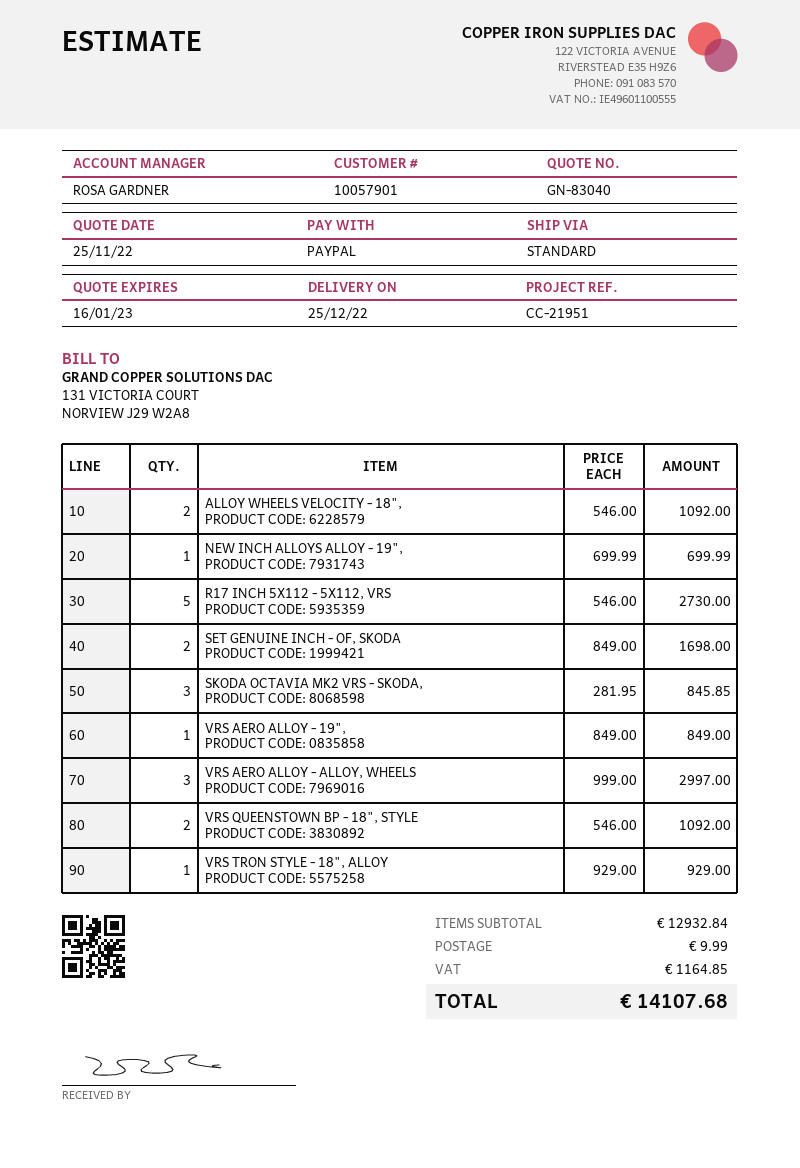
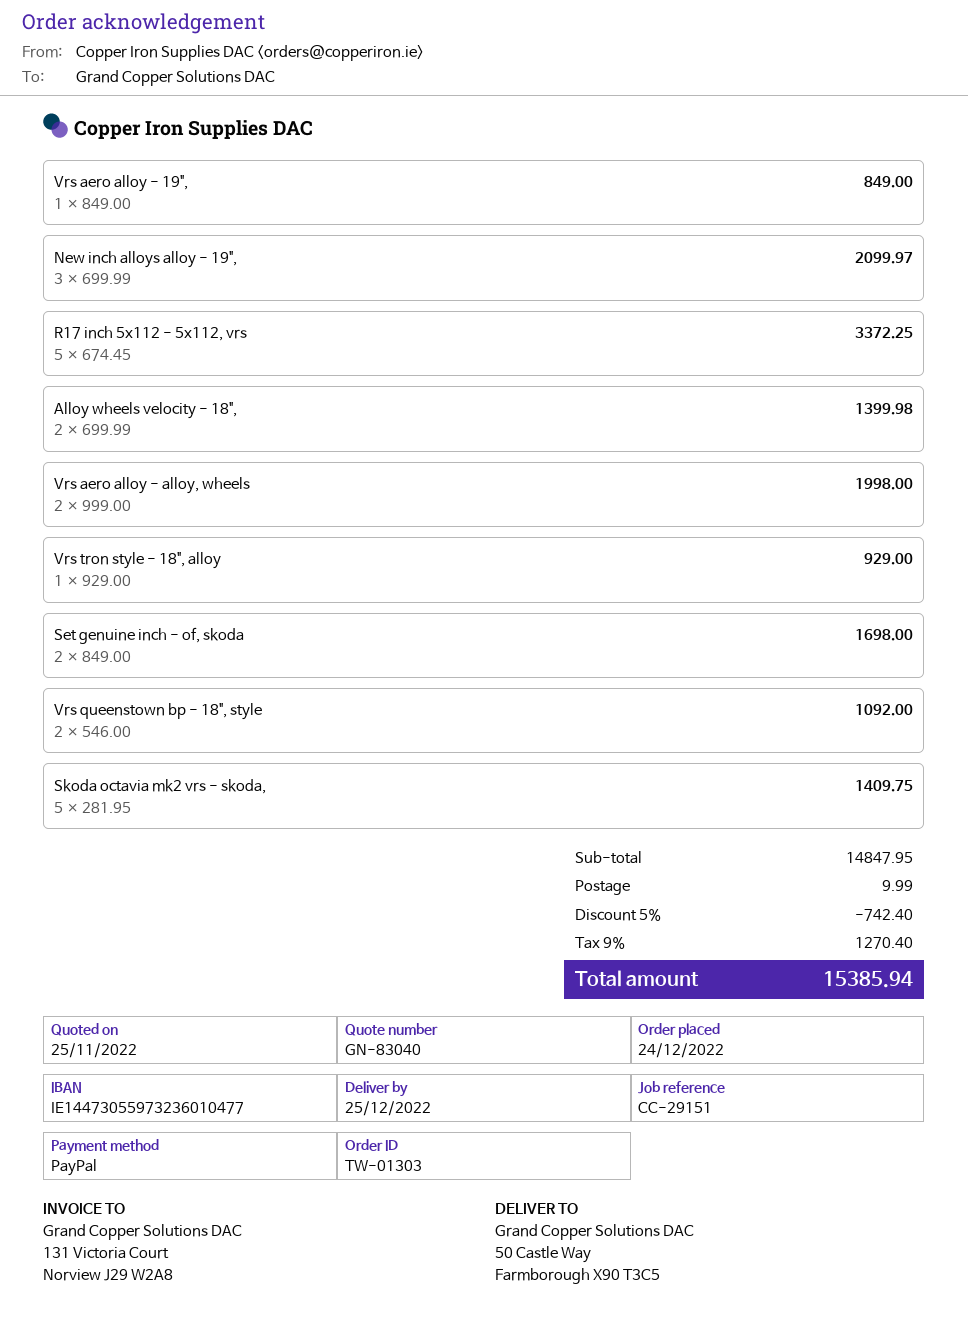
reference: CC-21951 -> CC-29151
ALLOY WHEELS VELOCITY - 18",: 2 x 546.00 = 1092.00 -> 2 x 699.99 = 1399.98
NEW INCH ALLOYS ALLOY - 19",: 1 x 699.99 = 699.99 -> 3 x 699.99 = 2099.97
R17 INCH 5X112 - 5X112, VRS: 5 x 546.00 = 2730.00 -> 5 x 674.45 = 3372.25
SKODA OCTAVIA MK2 VRS - SKODA,: 3 x 281.95 = 845.85 -> 5 x 281.95 = 1409.75
VRS AERO ALLOY - ALLOY, WHEELS: 3 x 999.00 = 2997.00 -> 2 x 999.00 = 1998.00
subtotal: 12932.84 -> 14847.95
discount: none -> 5% = 742.40
tax: 1164.85 -> 1270.40
total: 14107.68 -> 15385.94

